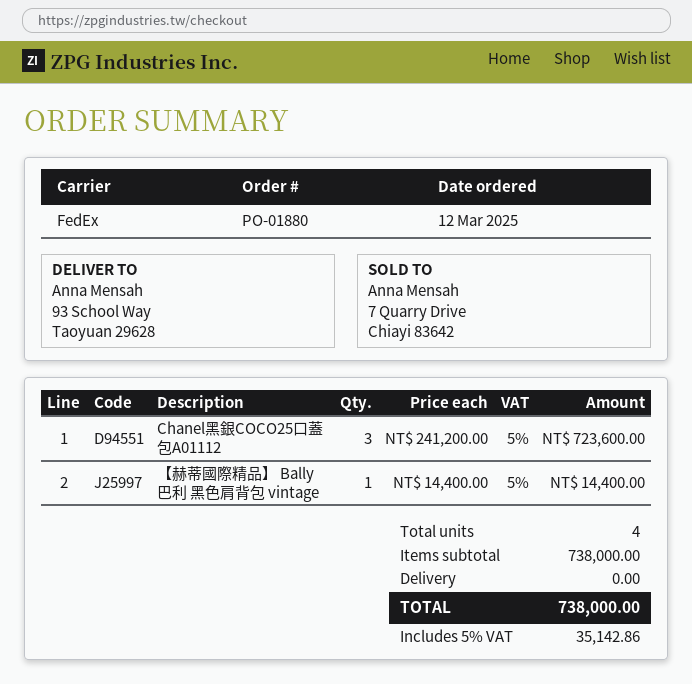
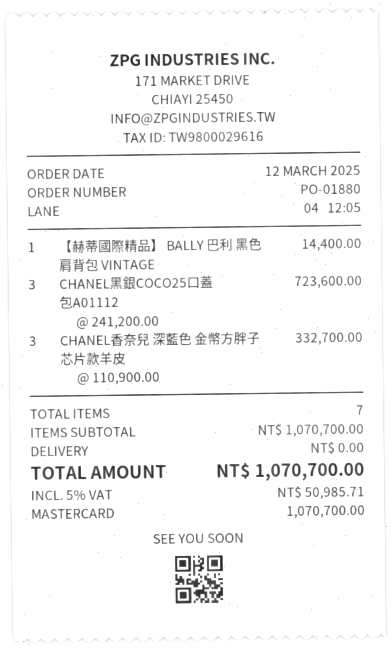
CHANEL香奈兒 深藍色 金幣方胖子 芯片款羊皮: none -> 3 x 110900.00 = 332700.00
total quantity: 4 -> 7
subtotal: 738000.00 -> 1070700.00
tax: 5% = 35142.86 -> 5% = 50985.71
total: 738000.00 -> 1070700.00

